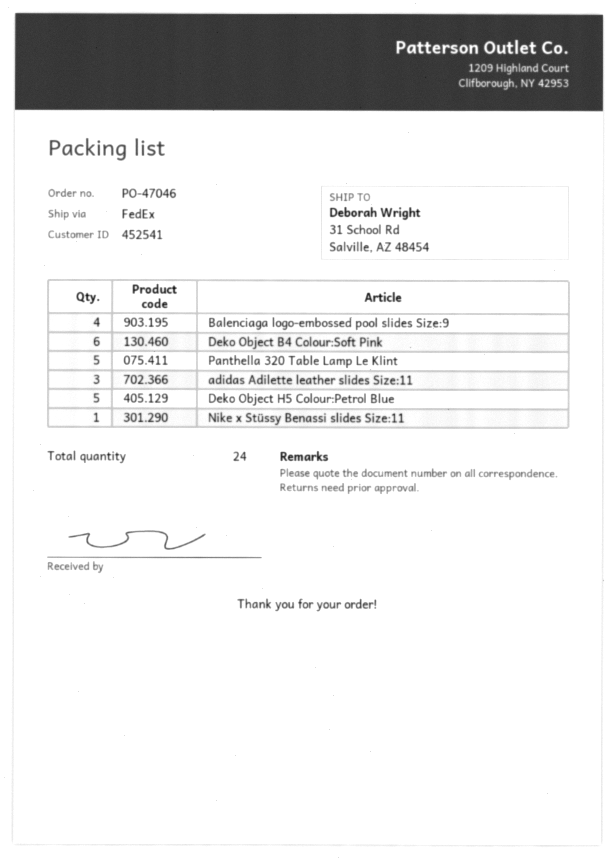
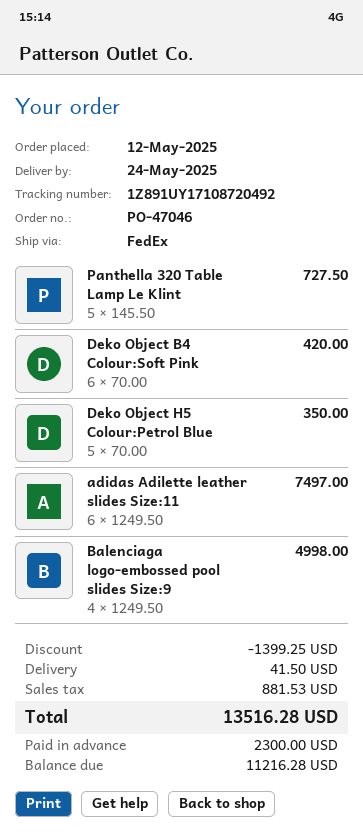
adidas Adilette leather slides Size:11: 3 -> 6
Nike x Stüssy Benassi slides Size:11: 1 -> none

